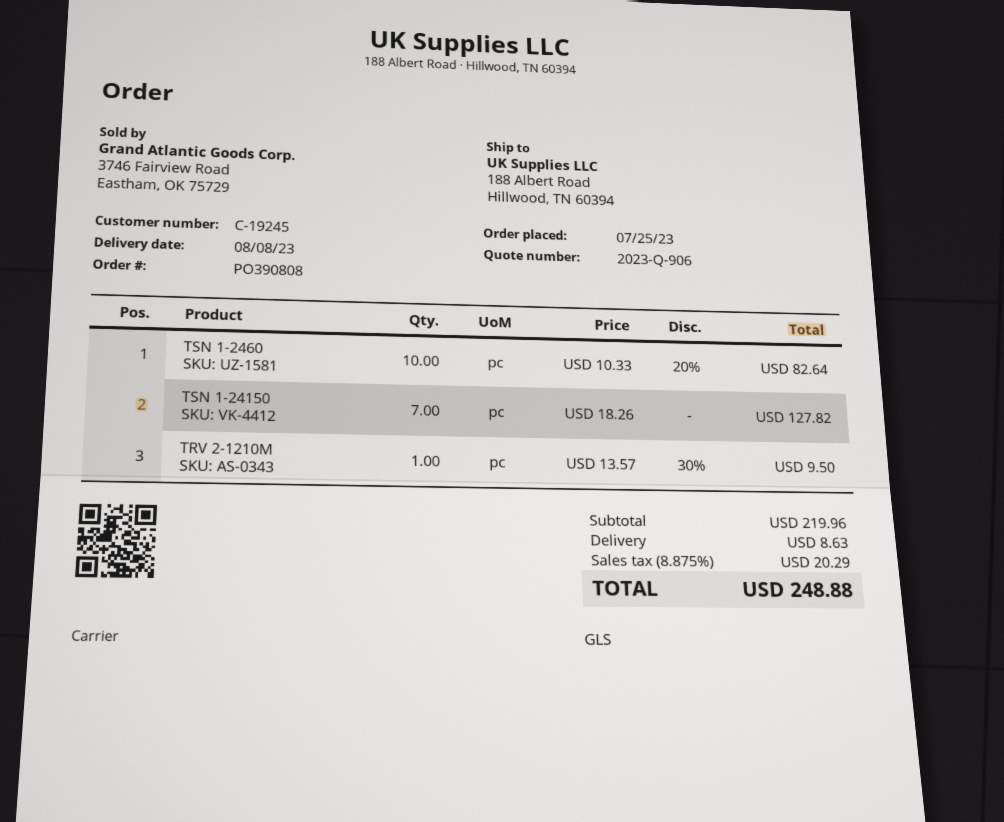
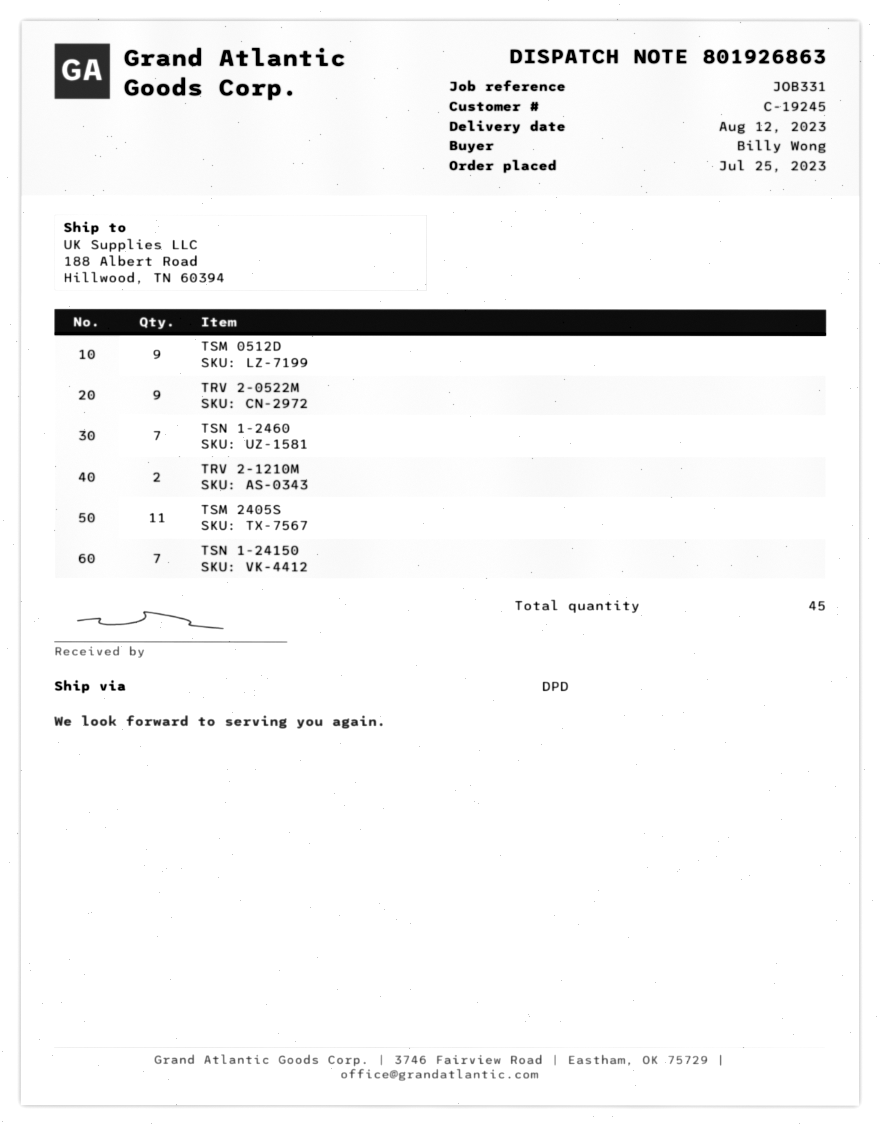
delivery date: 2023-08-08 -> 2023-08-12
shipping method: GLS -> DPD
TSN 1-2460: 10 -> 7
TRV 2-1210M: 1 -> 2
TSM 0512D: none -> 9
TRV 2-0522M: none -> 9
TSM 2405S: none -> 11

